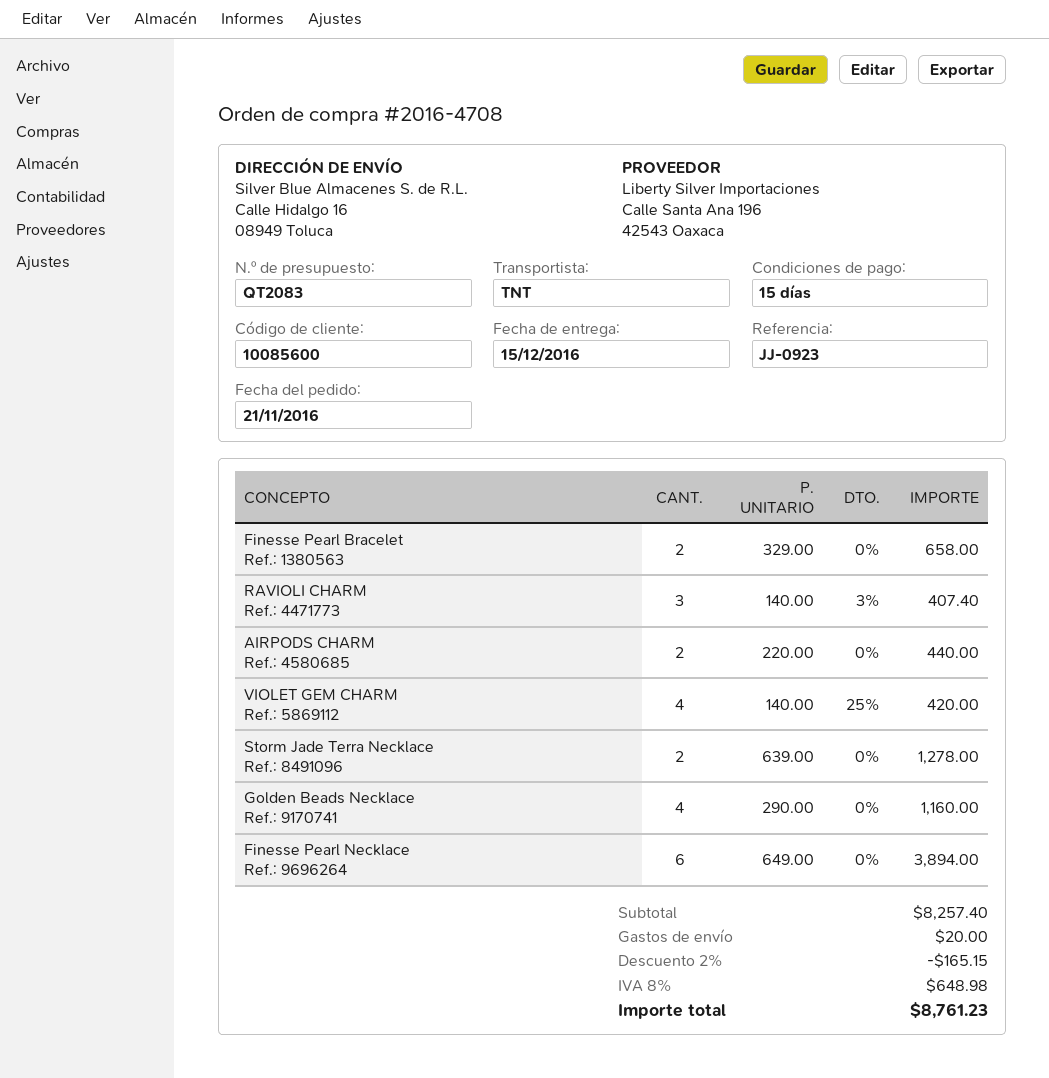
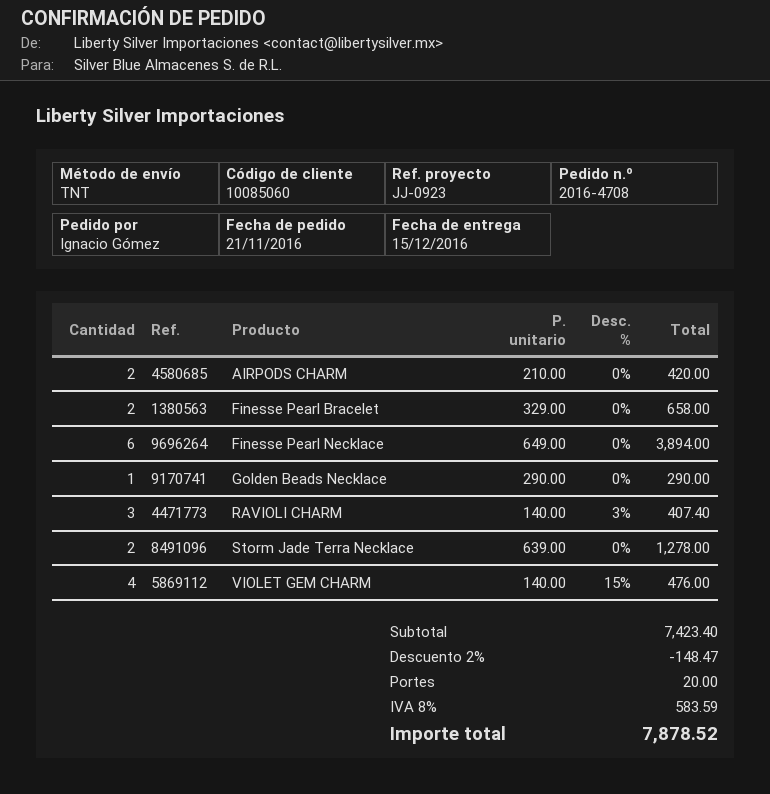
customer number: 10085600 -> 10085060
AIRPODS CHARM: 2 x 220.00 = 440.00 -> 2 x 210.00 = 420.00
VIOLET GEM CHARM: 4 x 140.00 - 25% = 420.00 -> 4 x 140.00 - 15% = 476.00
Golden Beads Necklace: 4 x 290.00 = 1160.00 -> 1 x 290.00 = 290.00
subtotal: 8257.40 -> 7423.40
discount: 2% = 165.15 -> 2% = 148.47
tax: 8% = 648.98 -> 8% = 583.59
total: 8761.23 -> 7878.52

